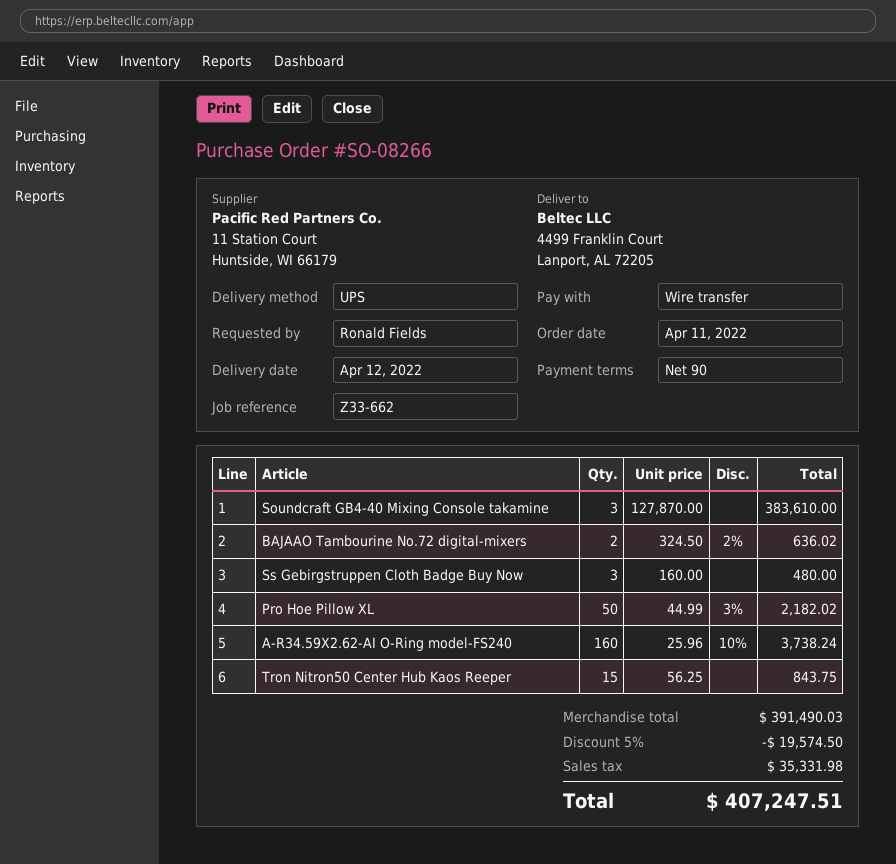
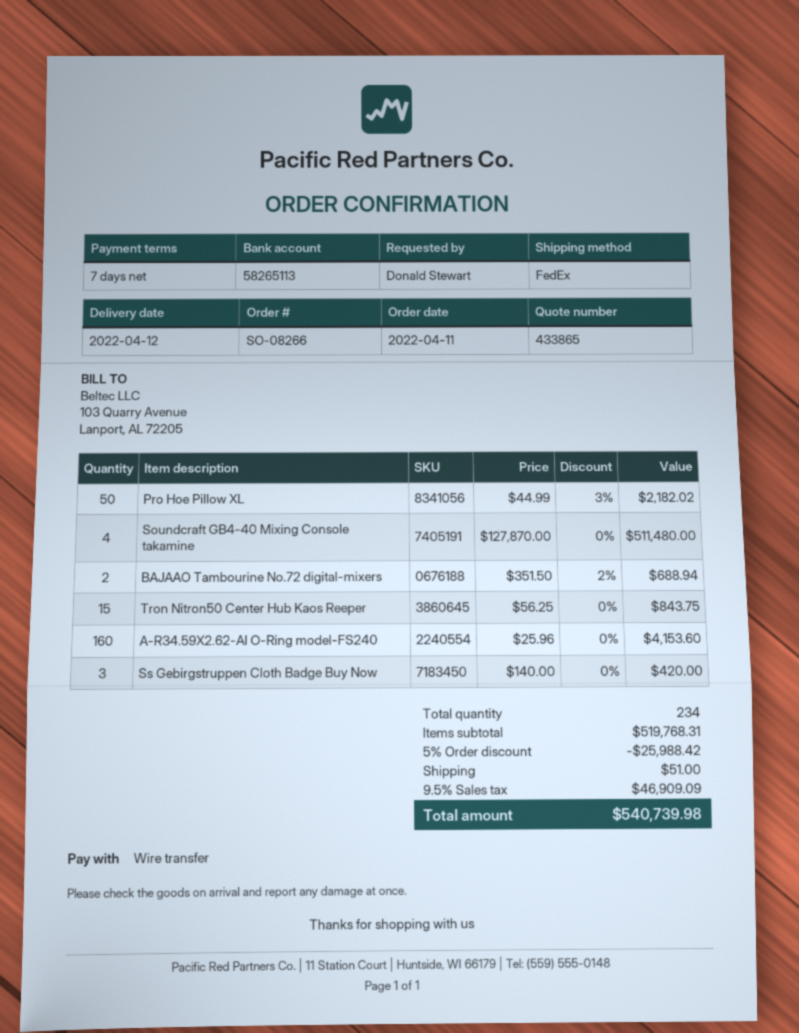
payment terms: 90 days -> 7 days
ordered by: Ronald Fields -> Donald Stewart
shipping method: UPS -> FedEx
Soundcraft GB4-40 Mixing Console takamine: 3 x 127870.00 = 383610.00 -> 4 x 127870.00 = 511480.00
BAJAAO Tambourine No.72 digital-mixers: 2 x 324.50 - 2% = 636.02 -> 2 x 351.50 - 2% = 688.94
Ss Gebirgstruppen Cloth Badge Buy Now: 3 x 160.00 = 480.00 -> 3 x 140.00 = 420.00
A-R34.59X2.62-AI O-Ring model-FS240: 160 x 25.96 - 10% = 3738.24 -> 160 x 25.96 = 4153.60
subtotal: 391490.03 -> 519768.31
discount: 5% = 19574.50 -> 5% = 25988.42
shipping: none -> 51.00
tax: 35331.98 -> 46909.09
total: 407247.51 -> 540739.98

